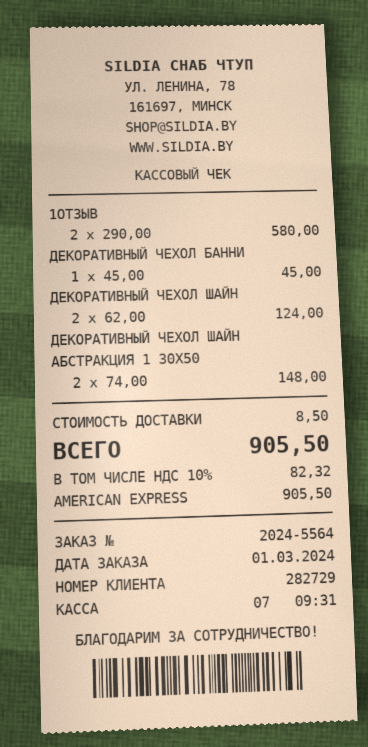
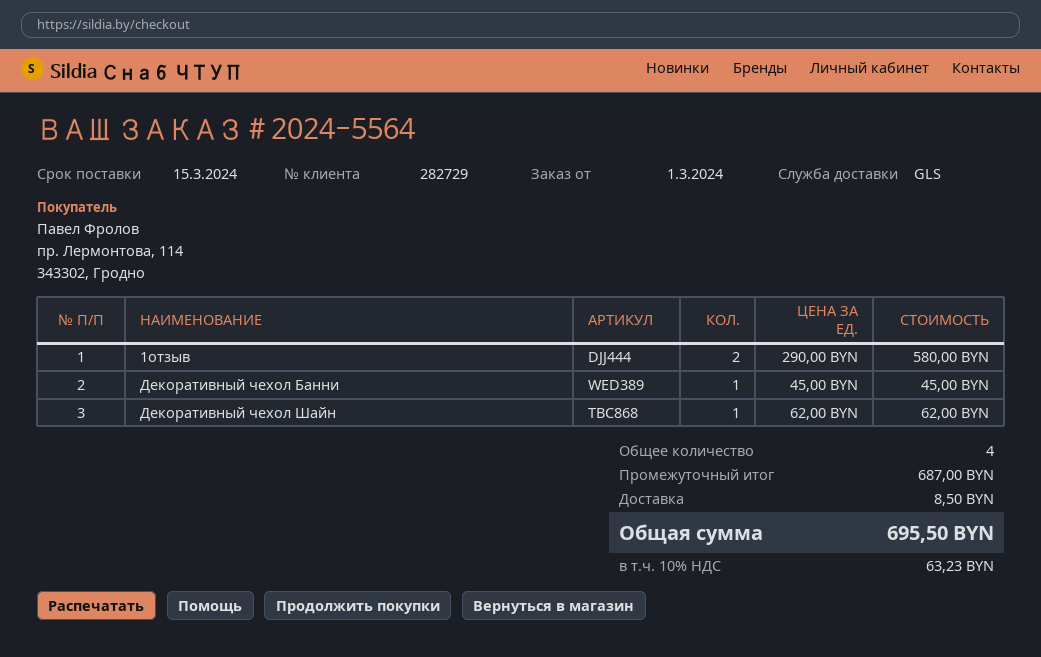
ДЕКОРАТИВНЫЙ ЧЕХОЛ ШАЙН: 2 x 62.00 = 124.00 -> 1 x 62.00 = 62.00
ДЕКОРАТИВНЫЙ ЧЕХОЛ ШАЙН АБСТРАКЦИЯ 1 30X50: 2 x 74.00 = 148.00 -> none
tax: 10% = 82.32 -> 10% = 63.23
total: 905.50 -> 695.50

